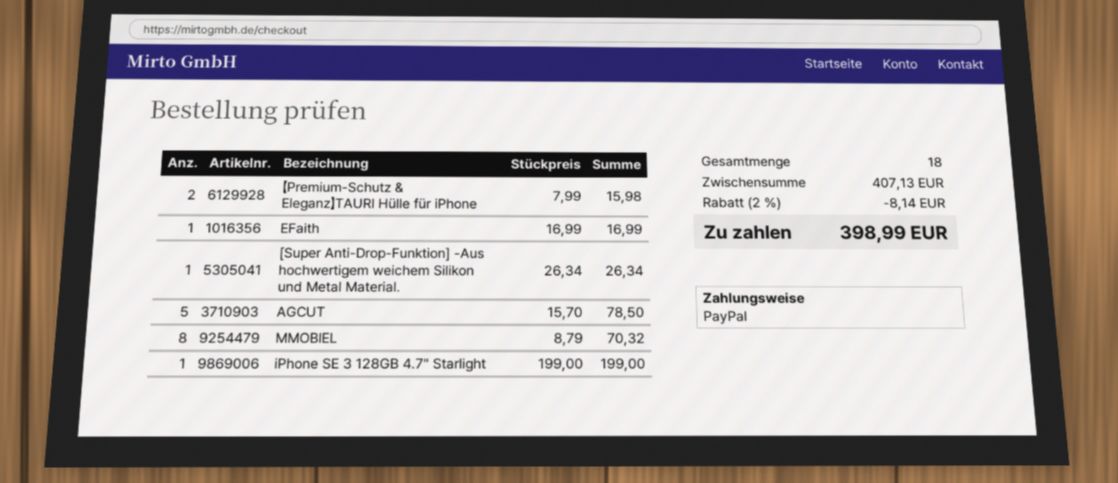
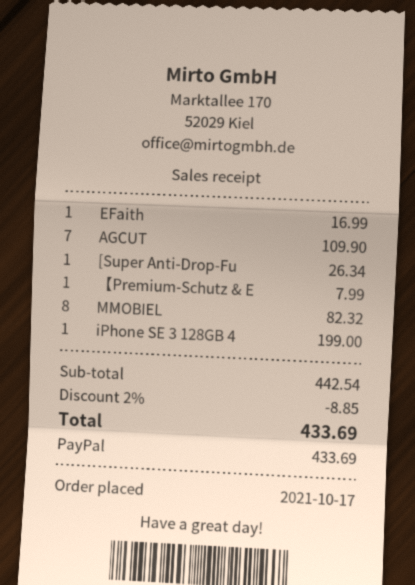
【Premium-Schutz & Eleganz】TAURI Hülle für iPhone: 2 for 15.98 -> 1 for 7.99
AGCUT: 5 for 78.50 -> 7 for 109.90
MMOBIEL: 8 for 70.32 -> 8 for 82.32
subtotal: 407.13 -> 442.54
discount: 2% = 8.14 -> 2% = 8.85
total: 398.99 -> 433.69

